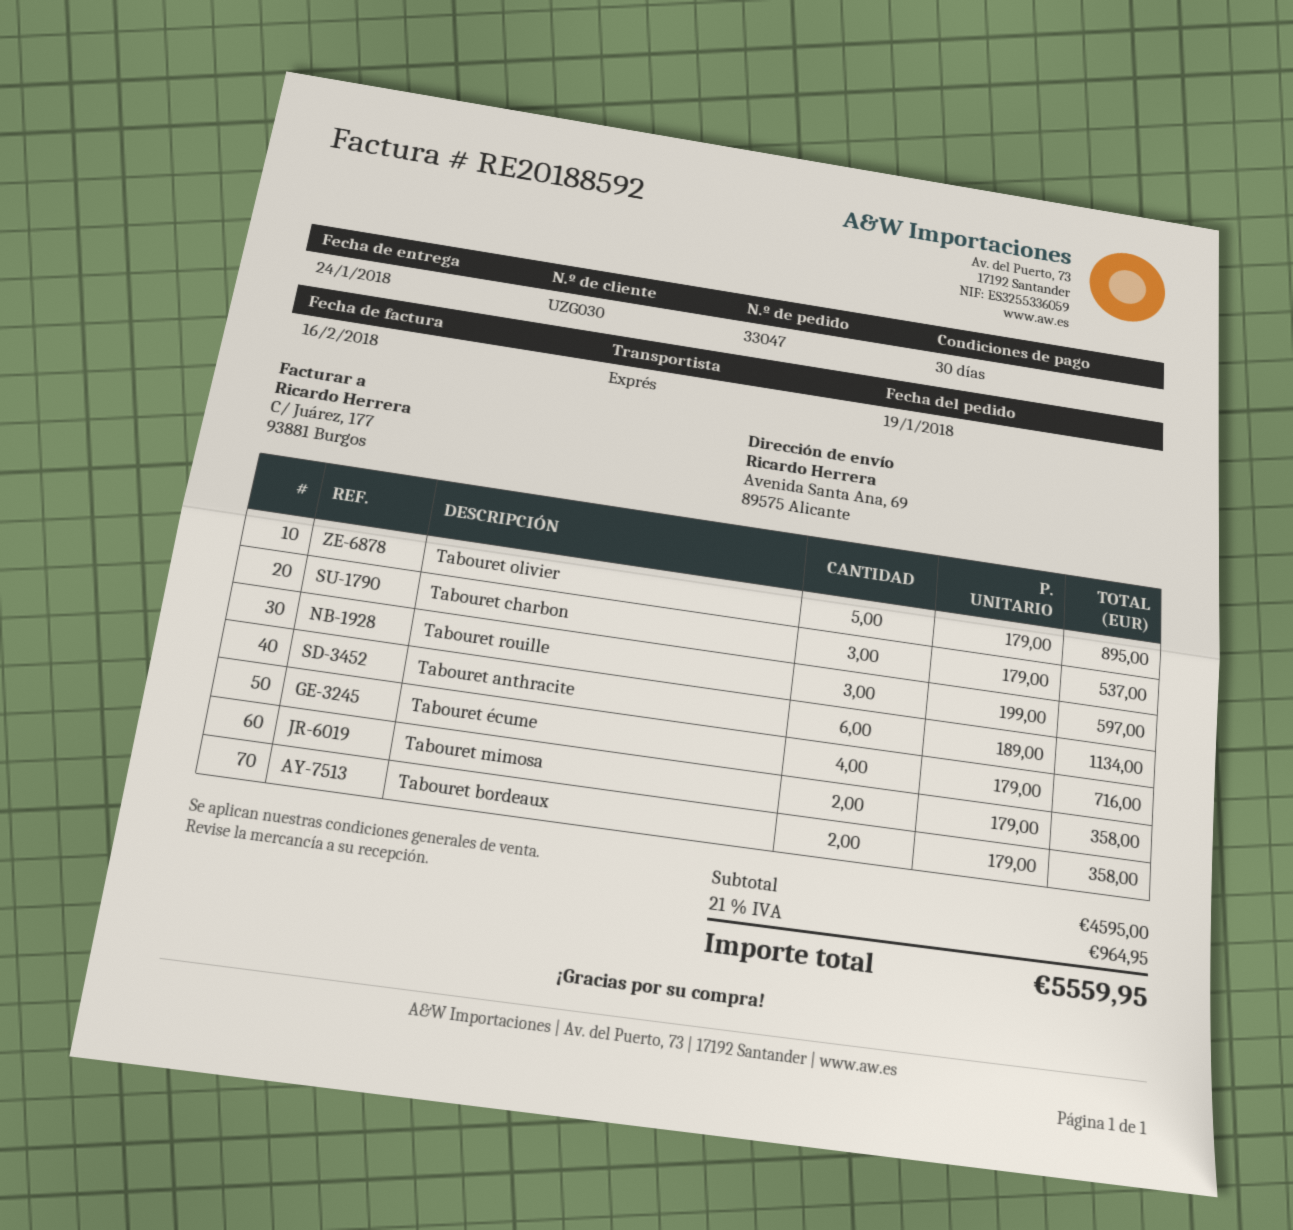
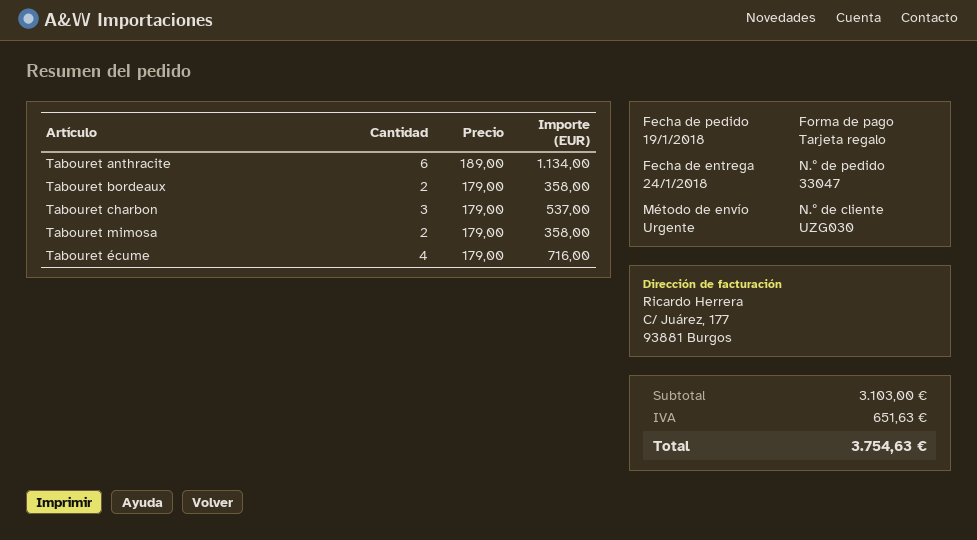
Tabouret olivier: 5 x 179.00 = 895.00 -> none
Tabouret rouille: 3 x 199.00 = 597.00 -> none
subtotal: 4595.00 -> 3103.00
tax: 964.95 -> 651.63
total: 5559.95 -> 3754.63

